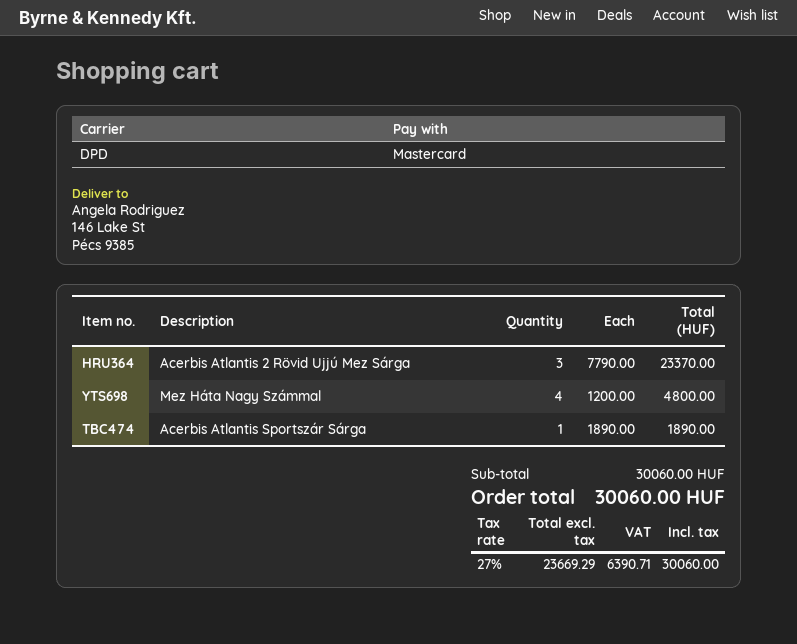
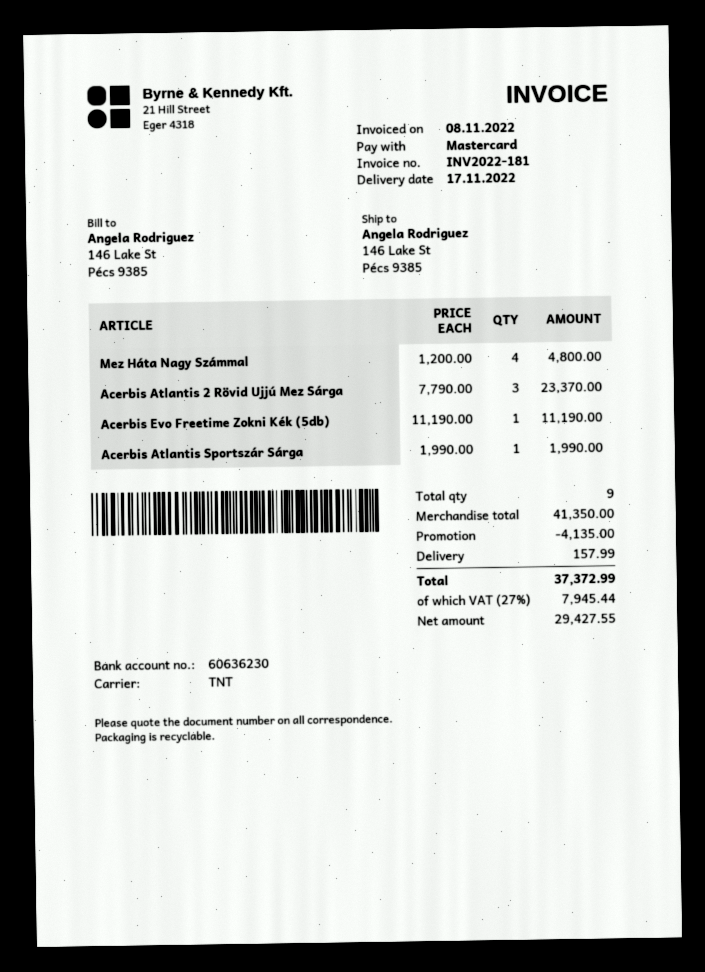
shipping method: DPD -> TNT
Acerbis Atlantis Sportszár Sárga: 1 x 1890.00 = 1890.00 -> 1 x 1990.00 = 1990.00
Acerbis Evo Freetime Zokni Kék (5db): none -> 1 x 11190.00 = 11190.00
subtotal: 30060.00 -> 41350.00
discount: none -> 4135.00
shipping: none -> 157.99
net: 23669.29 -> 29427.55
tax: 27% = 6390.71 -> 27% = 7945.44
total: 30060.00 -> 37372.99

